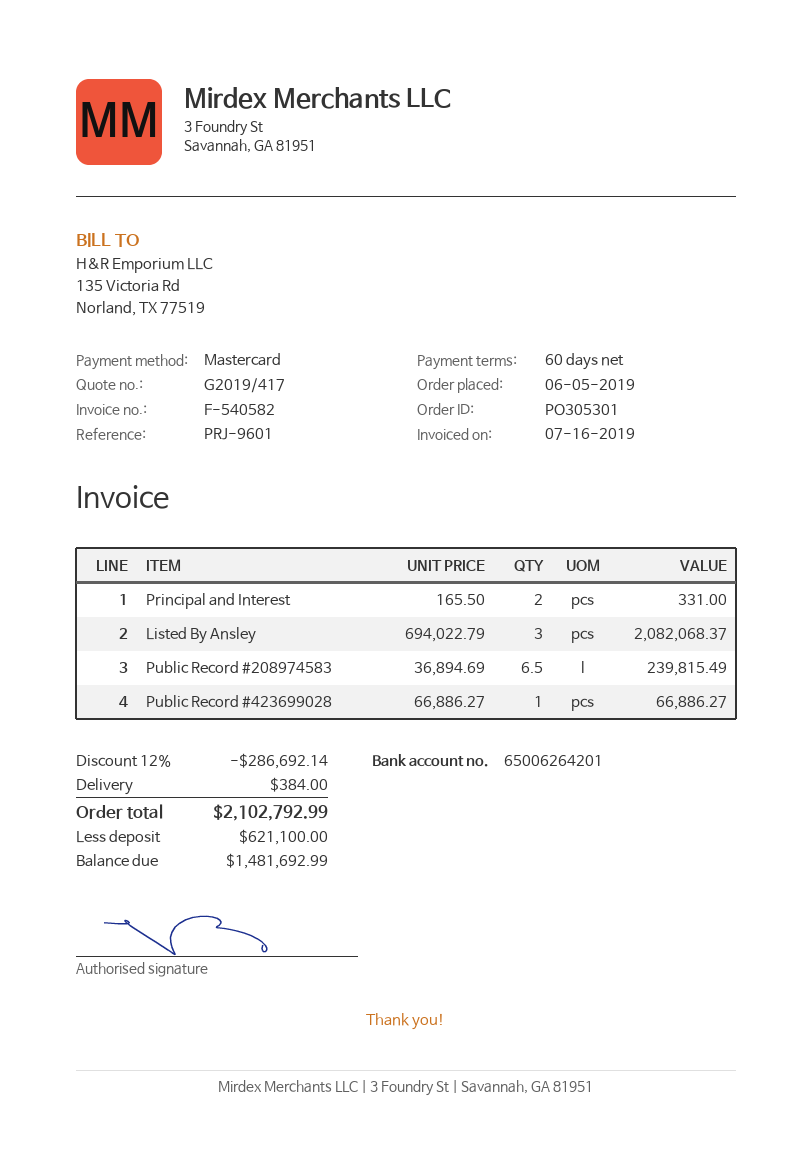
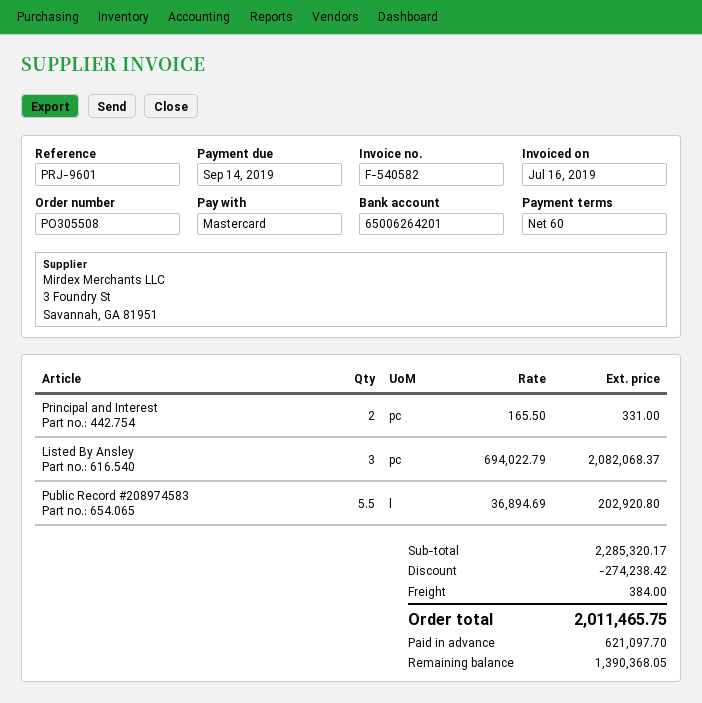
order number: PO305301 -> PO305508
Public Record #208974583: 6.5 x 36894.69 = 239815.49 -> 5.5 x 36894.69 = 202920.80
Public Record #423699028: 1 x 66886.27 = 66886.27 -> none
discount: 286692.14 -> 274238.42
total: 2102792.99 -> 2011465.75
deposit: 621100.00 -> 621097.70
balance: 1481692.99 -> 1390368.05

